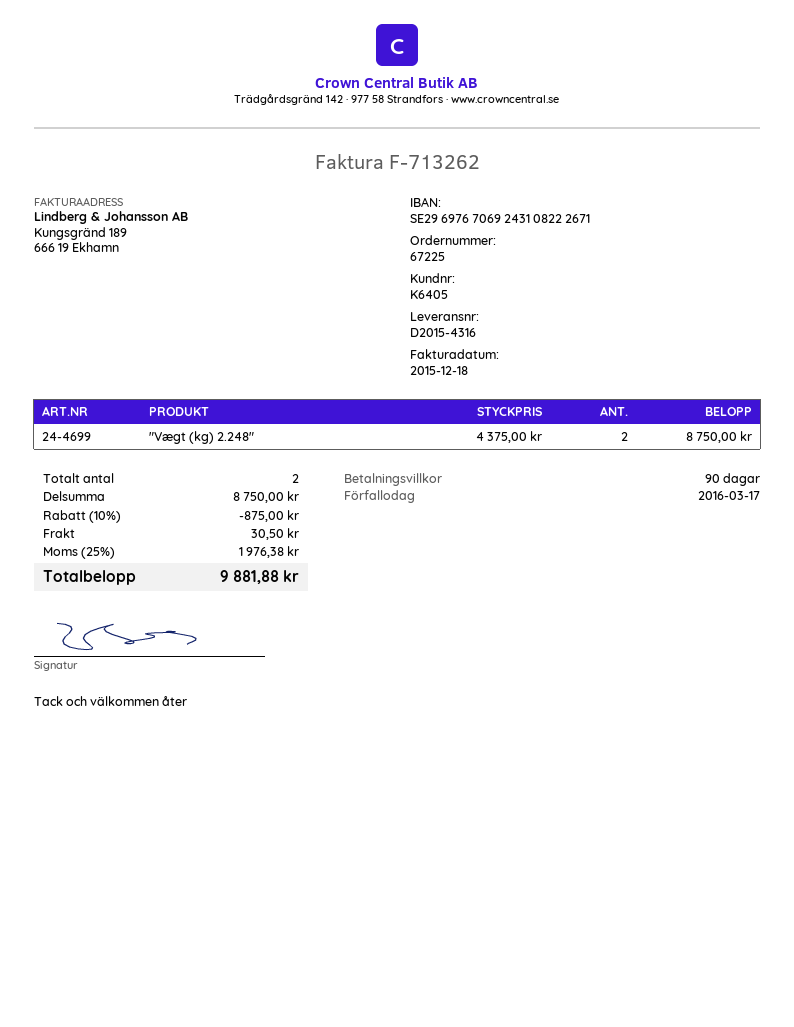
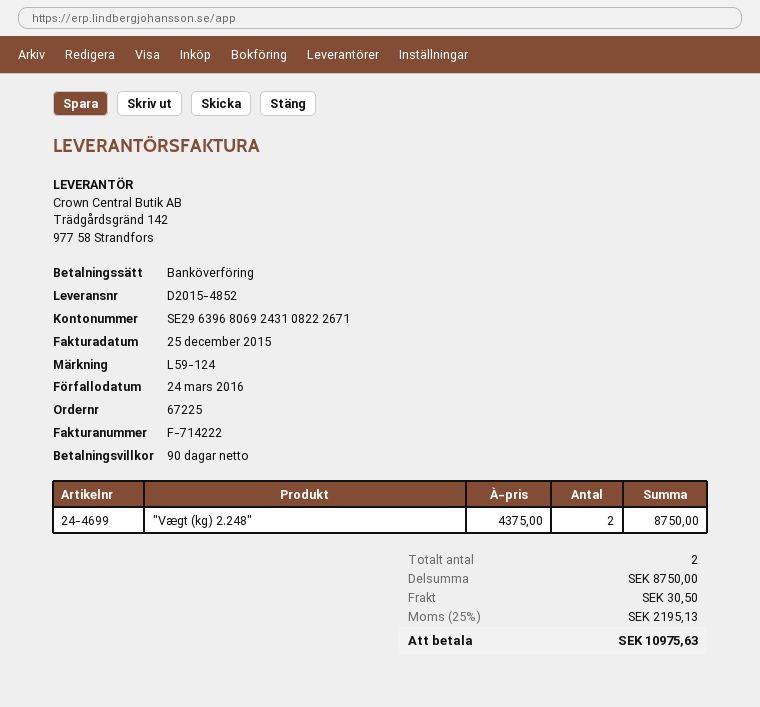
delivery note number: D2015-4316 -> D2015-4852
invoice number: F-713262 -> F-714222
invoice date: 2015-12-18 -> 2015-12-25
due date: 2016-03-17 -> 2016-03-24
bank account: SE2969767069243108222671 -> SE2963968069243108222671
discount: 10% = 875.00 -> none
tax: 25% = 1976.38 -> 25% = 2195.13
total: 9881.88 -> 10975.63

